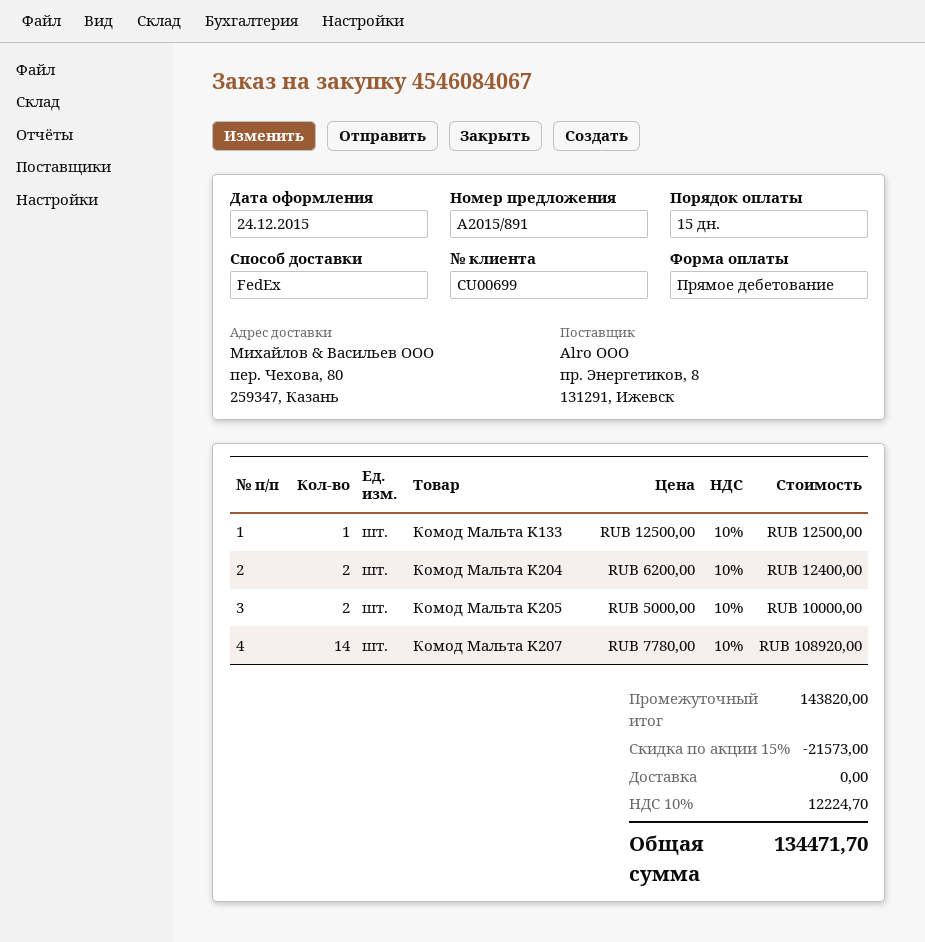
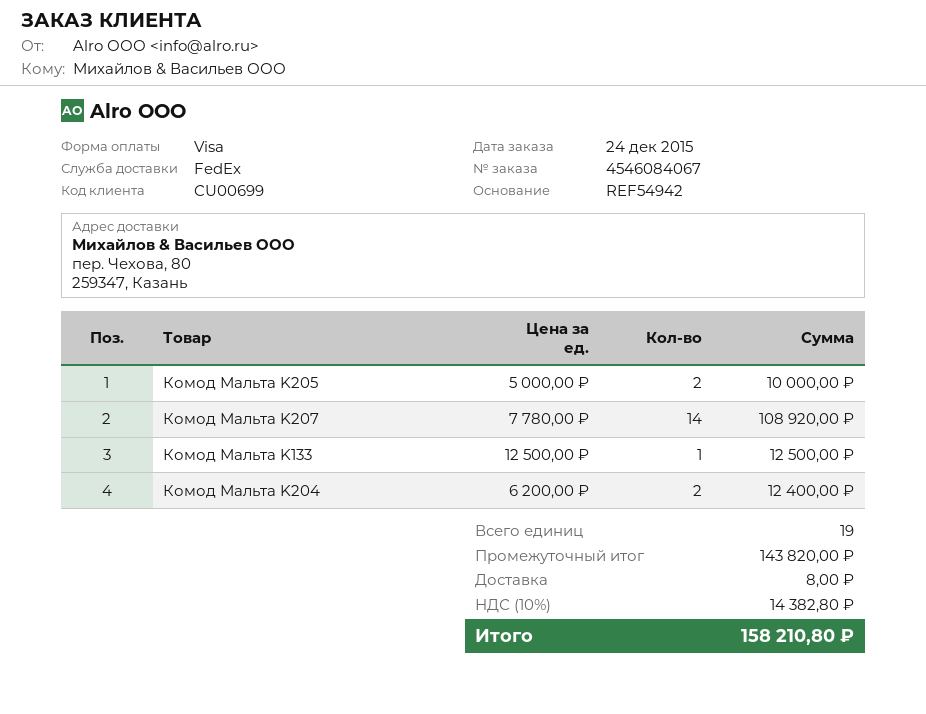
payment method: direct debit -> Visa
discount: 15% = 21573.00 -> none
shipping: 0.00 -> 8.00
tax: 10% = 12224.70 -> 10% = 14382.80
total: 134471.70 -> 158210.80

